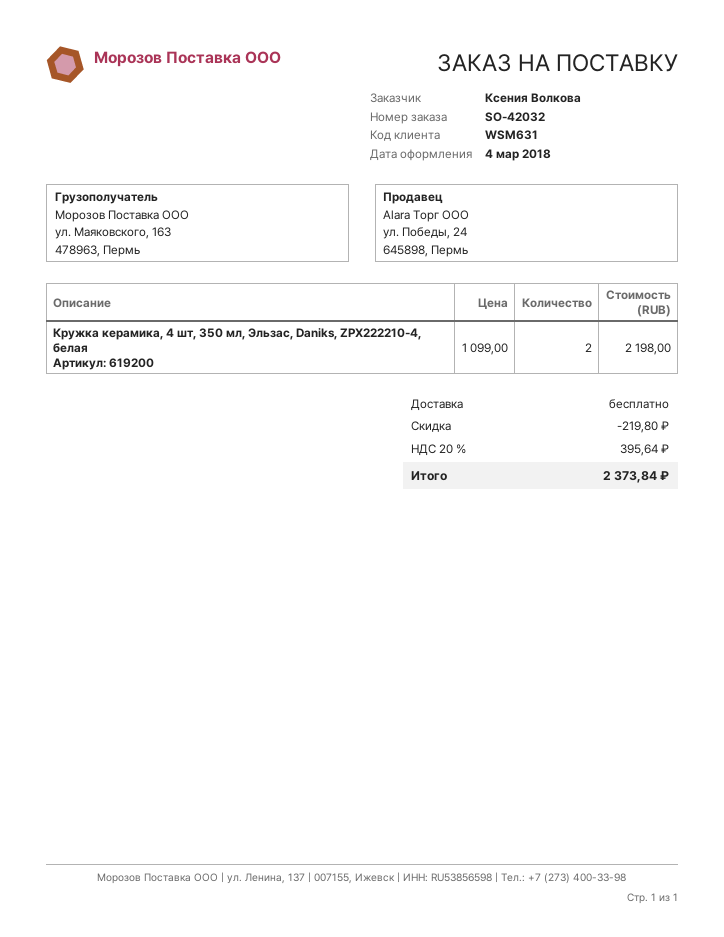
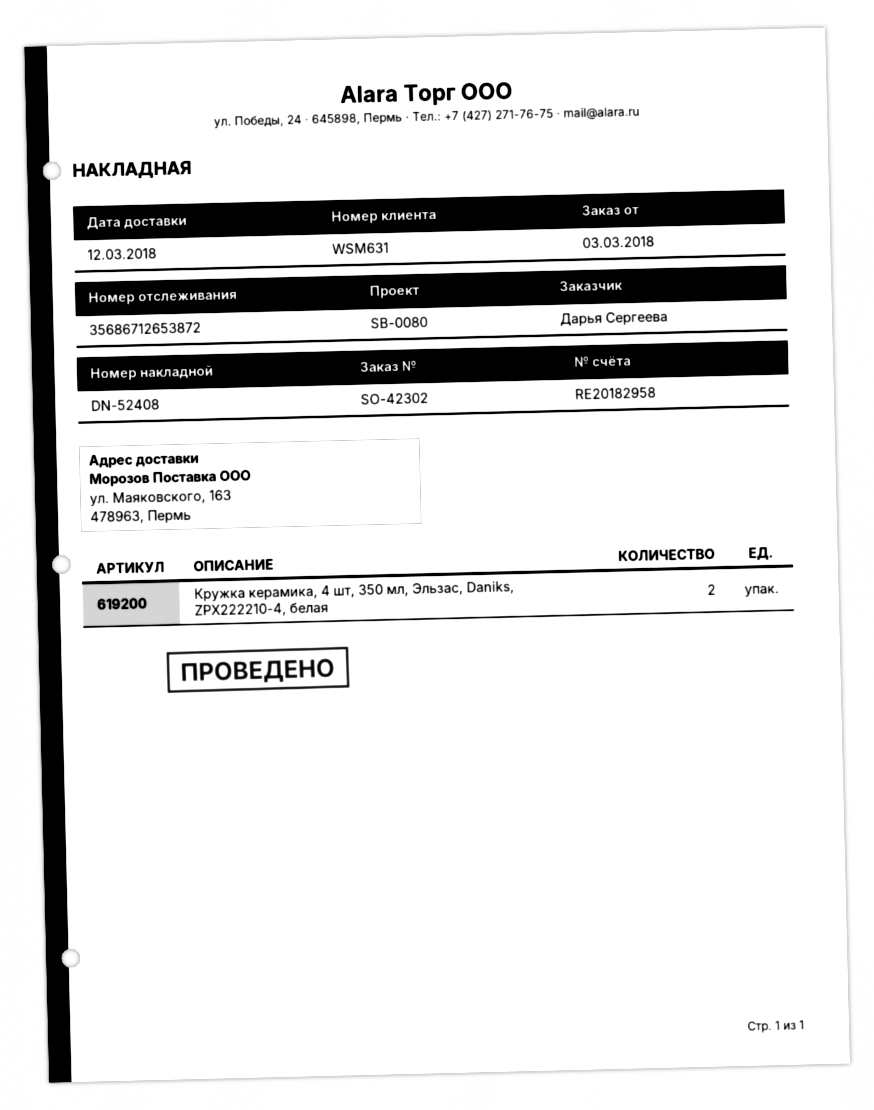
order number: SO-42032 -> SO-42302
order date: 2018-03-04 -> 2018-03-03
ordered by: Ксения Волкова -> Дарья Сергеева

